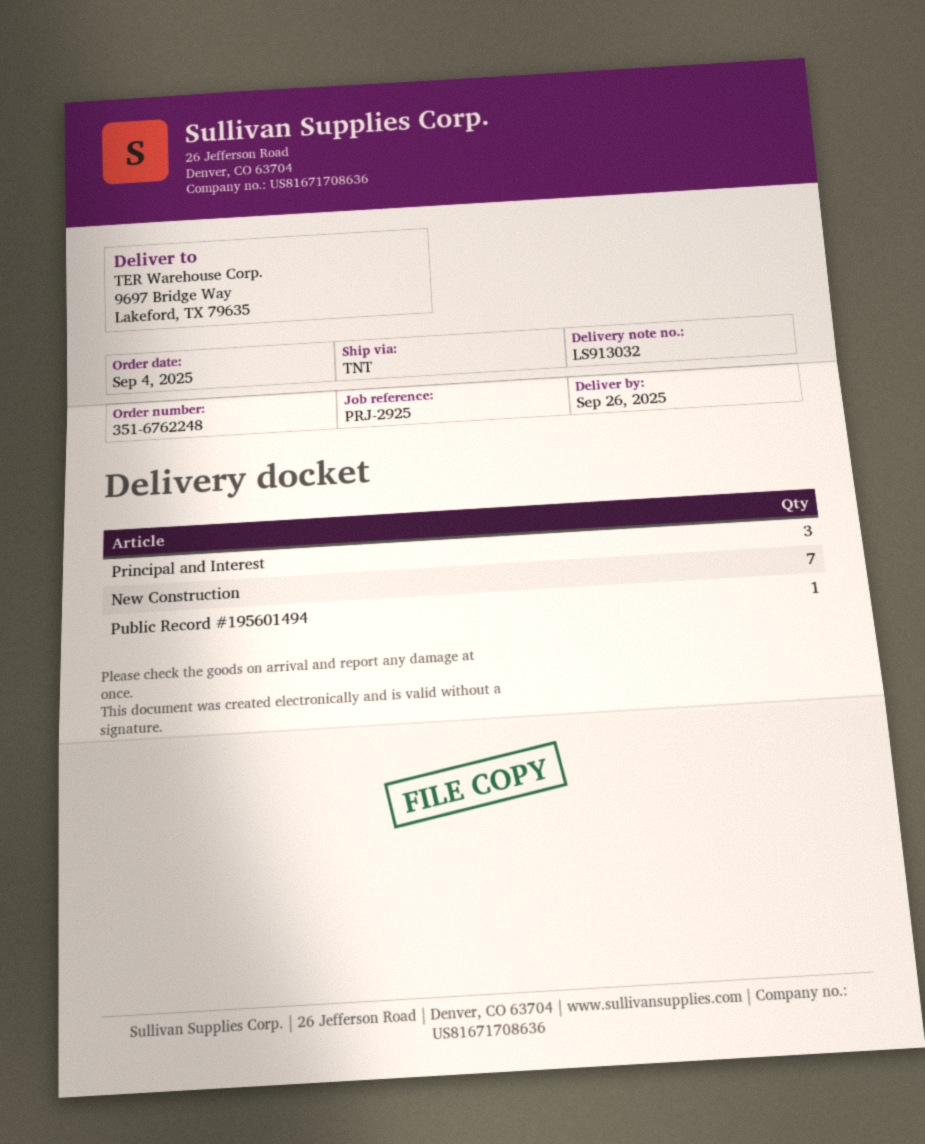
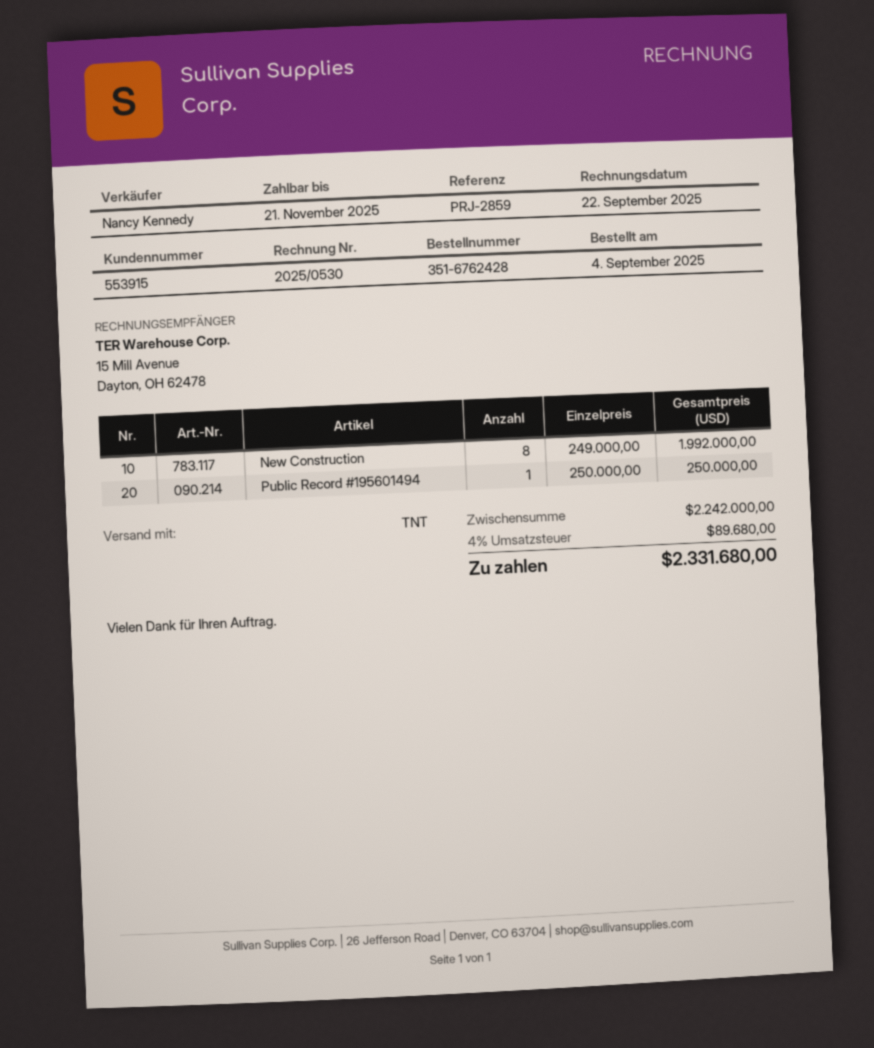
order number: 351-6762248 -> 351-6762428
reference: PRJ-2925 -> PRJ-2859
Principal and Interest: 3 -> none
New Construction: 7 -> 8

